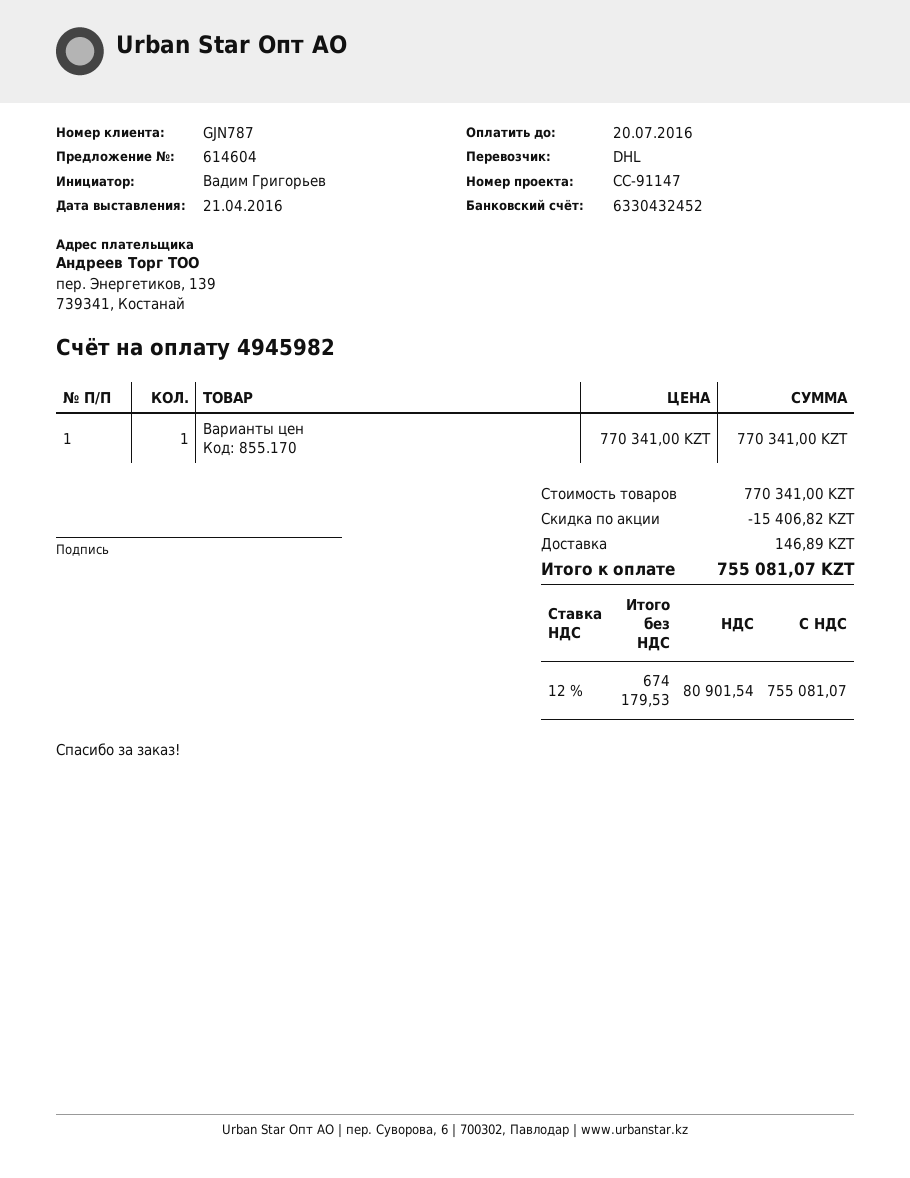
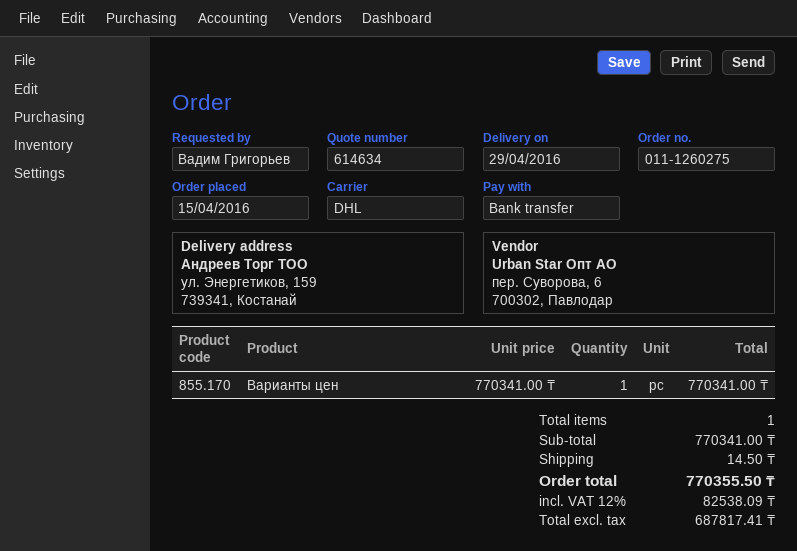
quote number: 614604 -> 614634
discount: 15406.82 -> none
shipping: 146.89 -> 14.50
net: 674179.53 -> 687817.41
tax: 12% = 80901.54 -> 12% = 82538.09
total: 755081.07 -> 770355.50

